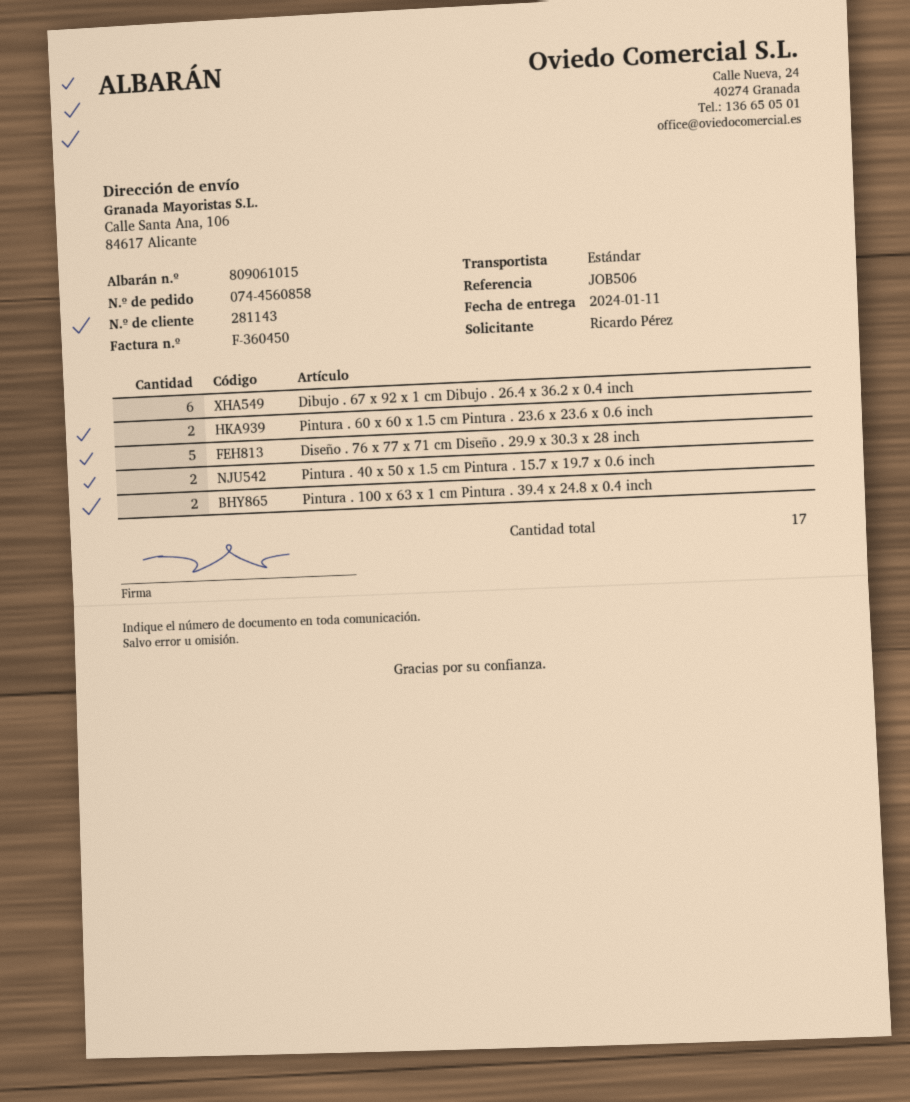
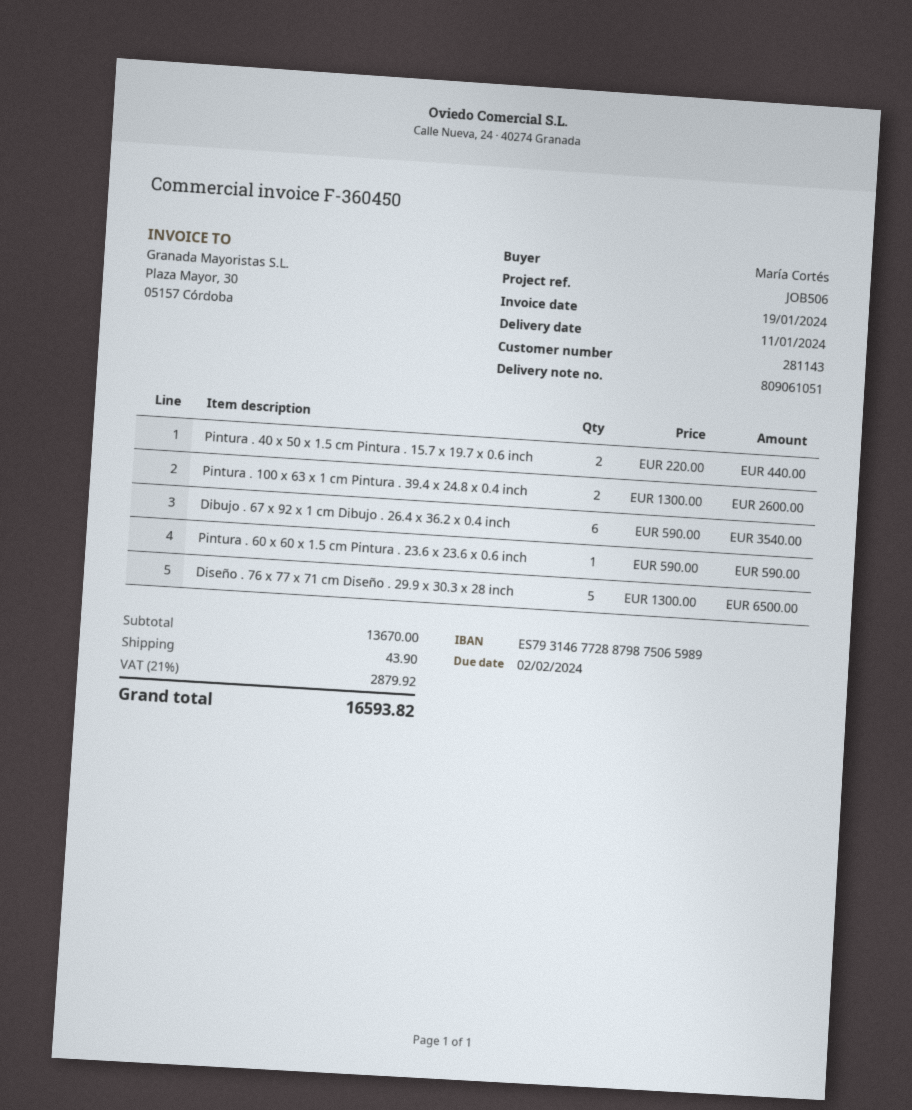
delivery note number: 809061015 -> 809061051
ordered by: Ricardo Pérez -> María Cortés
Pintura . 60 x 60 x 1.5 cm Pintura . 23.6 x 23.6 x 0.6 inch: 2 -> 1

